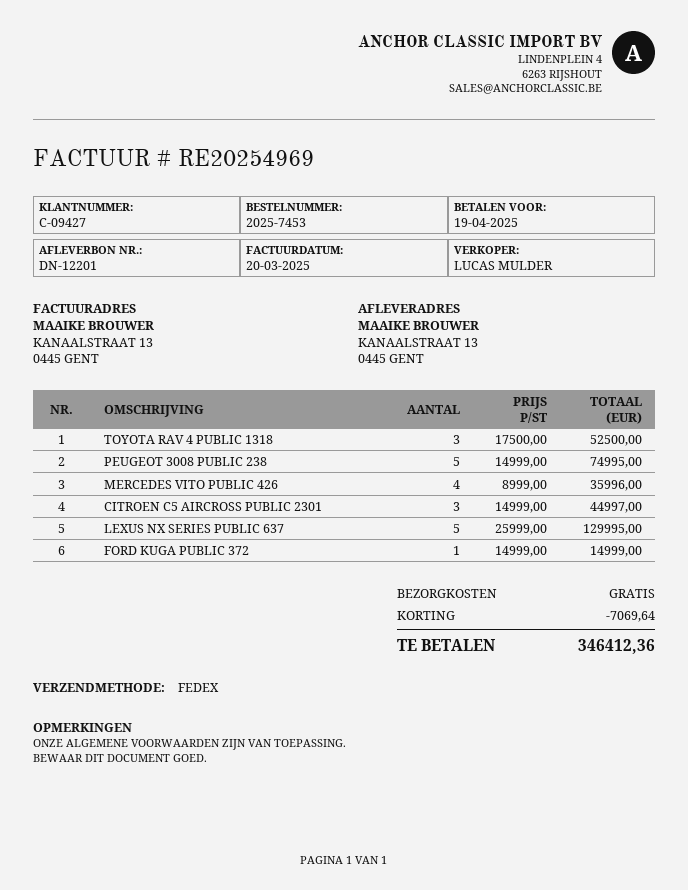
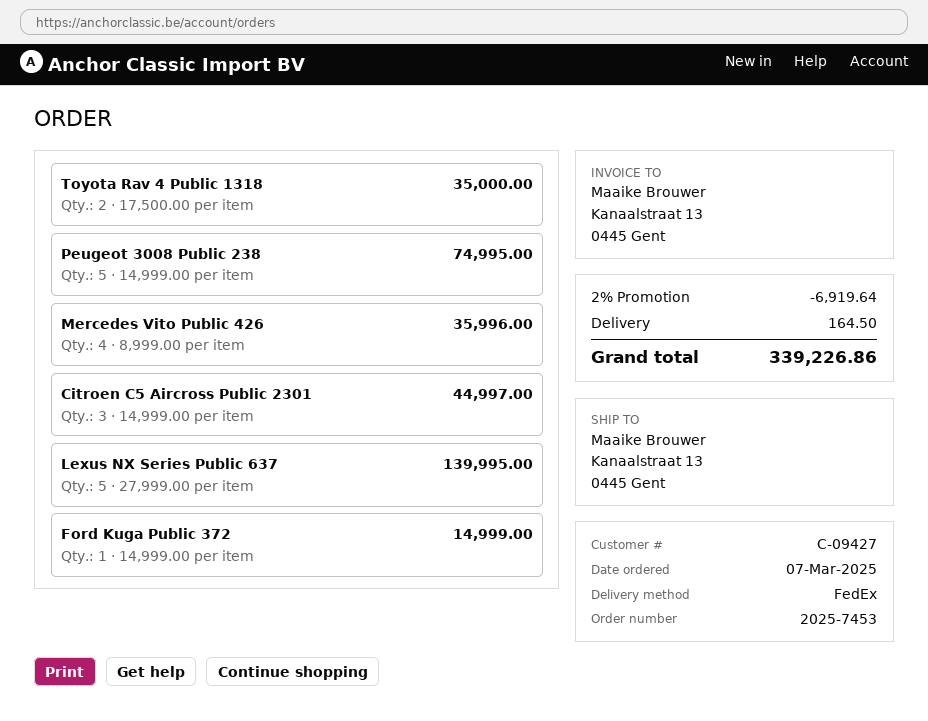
TOYOTA RAV 4 PUBLIC 1318: 3 x 17500.00 = 52500.00 -> 2 x 17500.00 = 35000.00
LEXUS NX SERIES PUBLIC 637: 5 x 25999.00 = 129995.00 -> 5 x 27999.00 = 139995.00
discount: 7069.64 -> 6919.64
shipping: 0.00 -> 164.50
total: 346412.36 -> 339226.86

